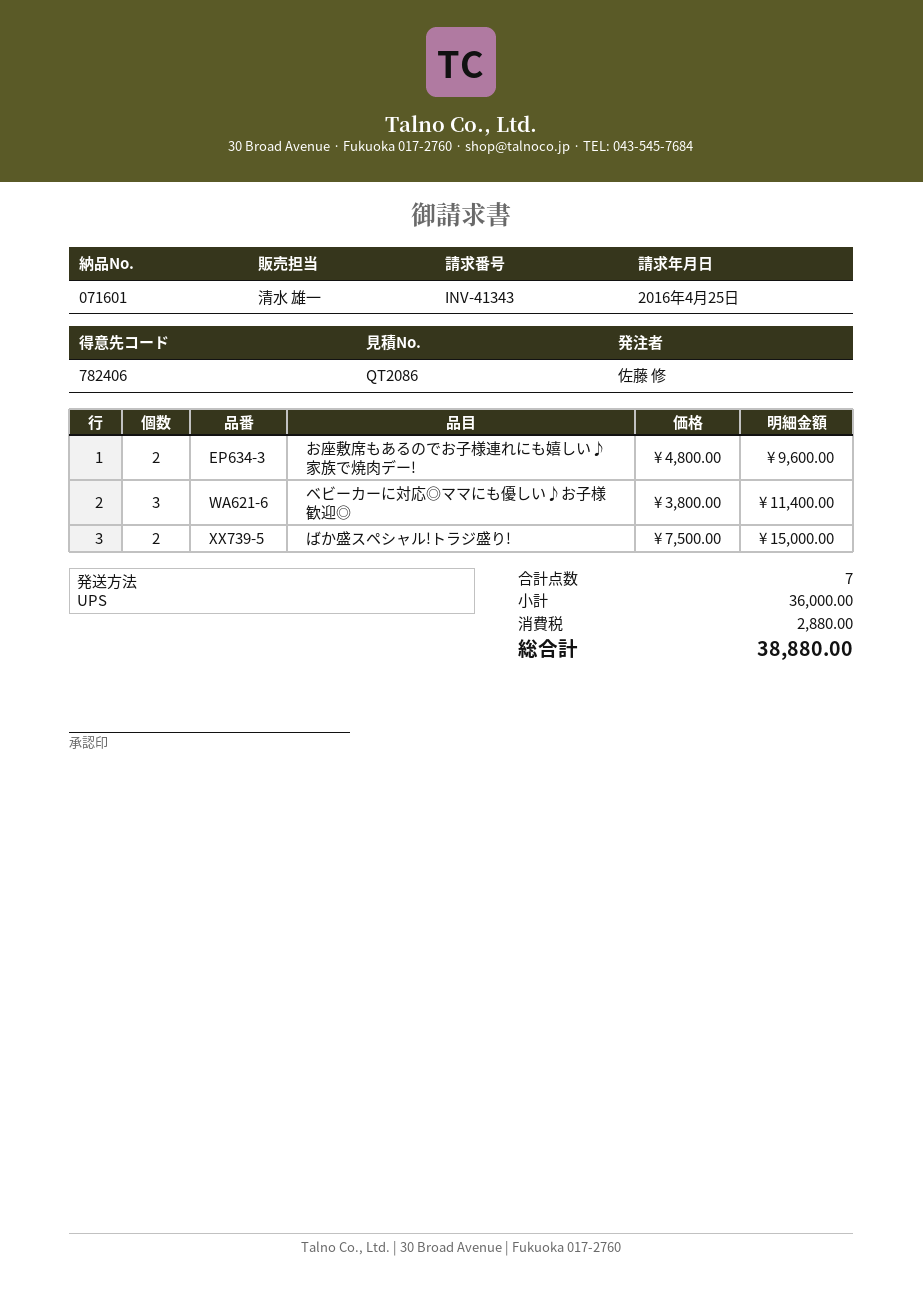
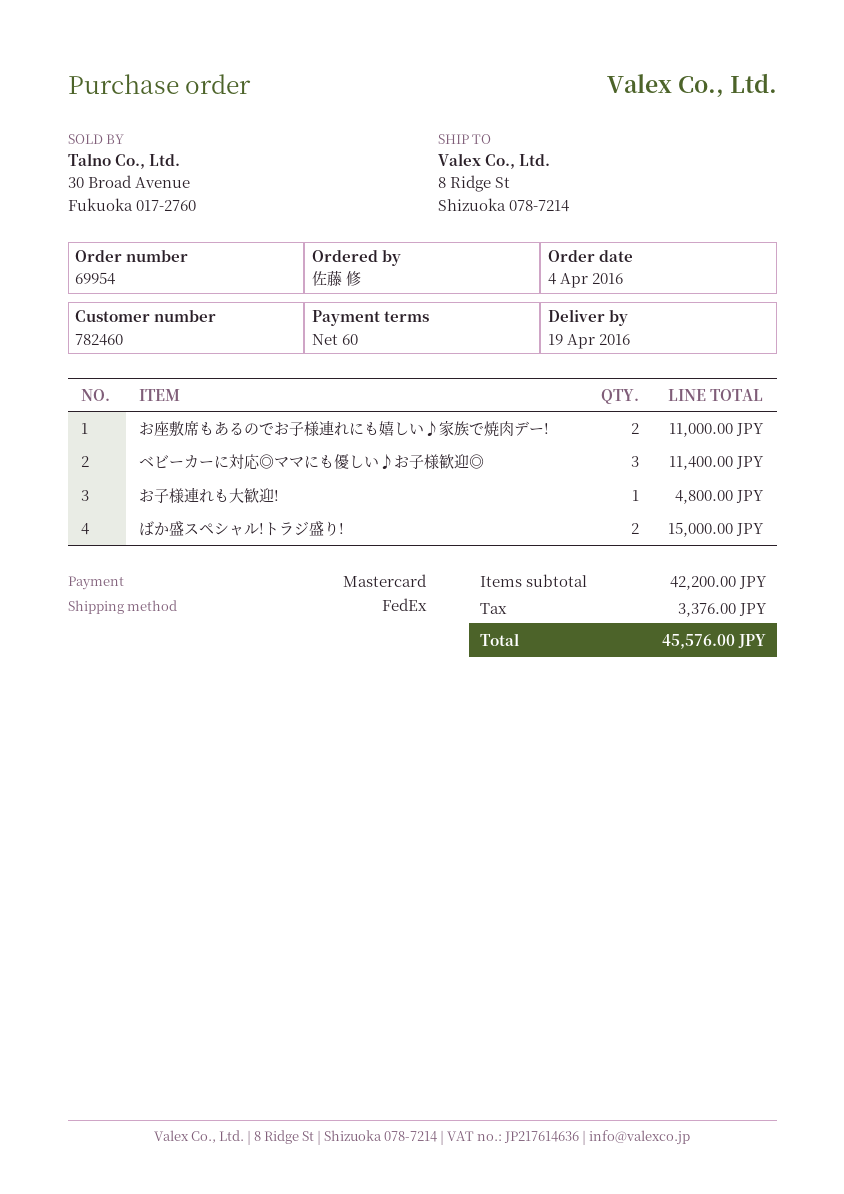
customer number: 782406 -> 782460
shipping method: UPS -> FedEx
お座敷席もあるのでお子様連れにも嬉しい♪家族で焼肉デー!: 2 for 9600.00 -> 2 for 11000.00
お子様連れも大歓迎!: none -> 1 for 4800.00
subtotal: 36000.00 -> 42200.00
tax: 2880.00 -> 3376.00
total: 38880.00 -> 45576.00

